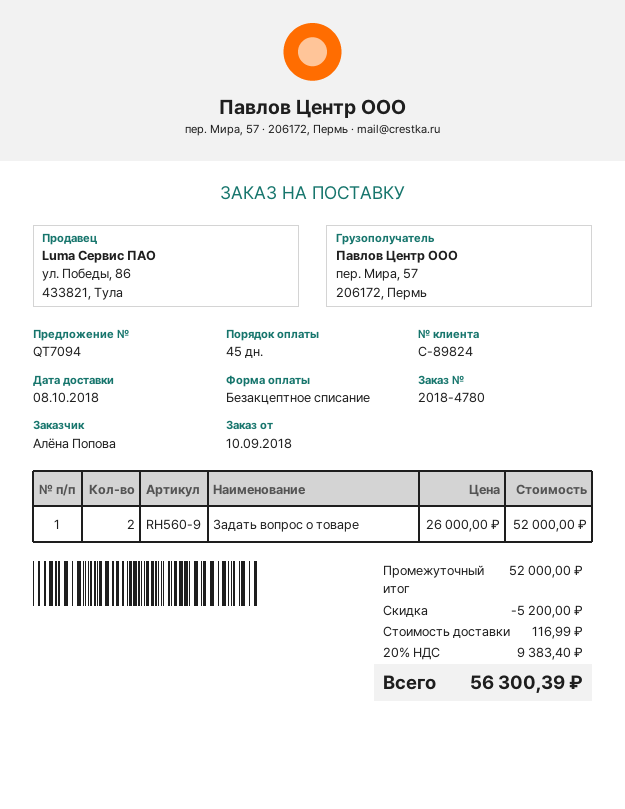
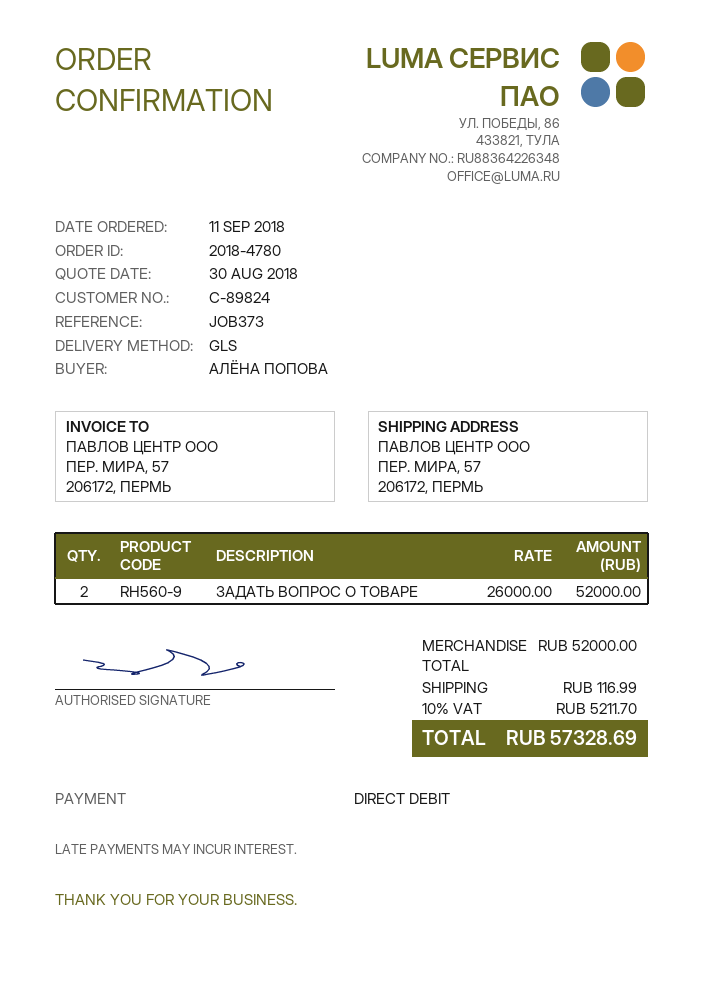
order date: 2018-09-10 -> 2018-09-11
discount: 5200.00 -> none
tax: 20% = 9383.40 -> 10% = 5211.70
total: 56300.39 -> 57328.69

